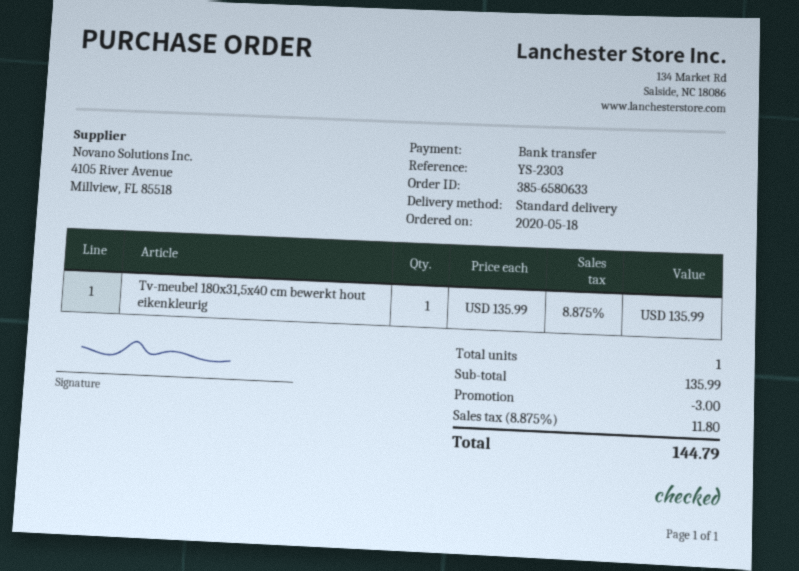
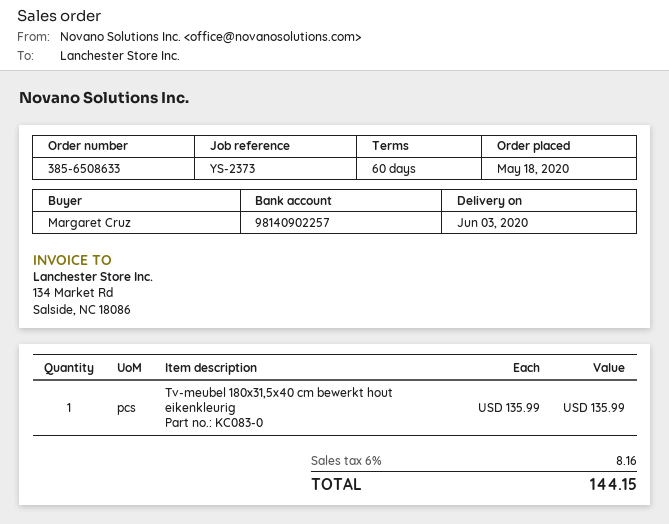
order number: 385-6580633 -> 385-6508633
reference: YS-2303 -> YS-2373
discount: 3.00 -> none
tax: 8.875% = 11.80 -> 6% = 8.16
total: 144.79 -> 144.15

